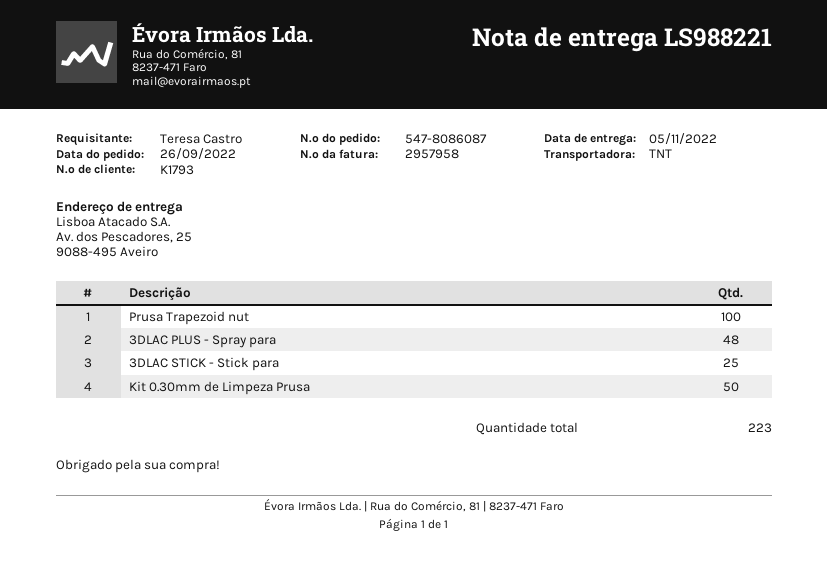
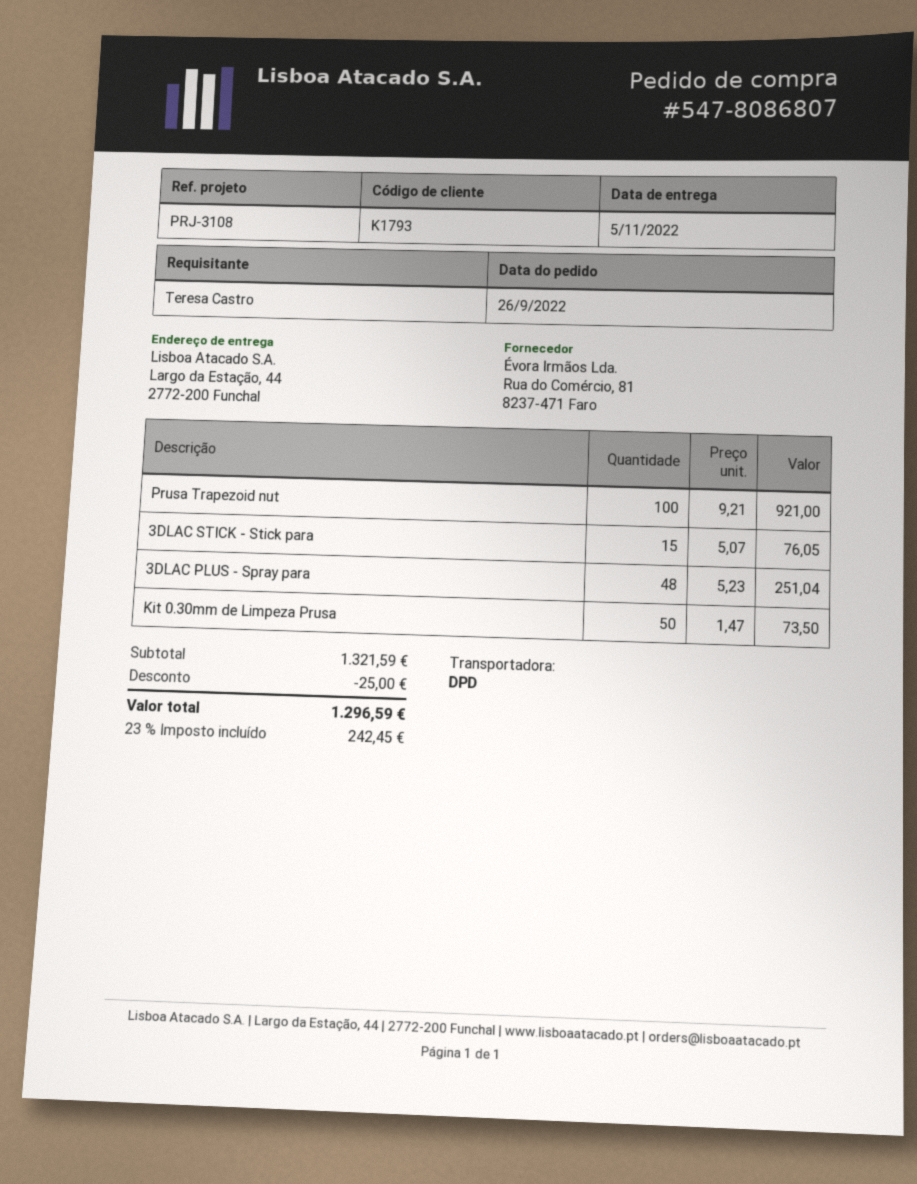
order number: 547-8086087 -> 547-8086807
shipping method: TNT -> DPD
ship to: Av. dos Pescadores, 25, 9088-495 Aveiro -> Largo da Estação, 44, 2772-200 Funchal
3DLAC STICK - Stick para: 25 -> 15

